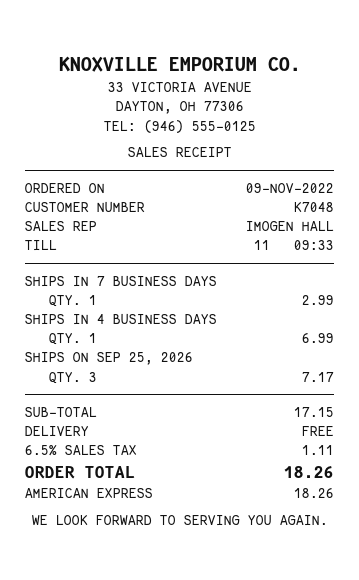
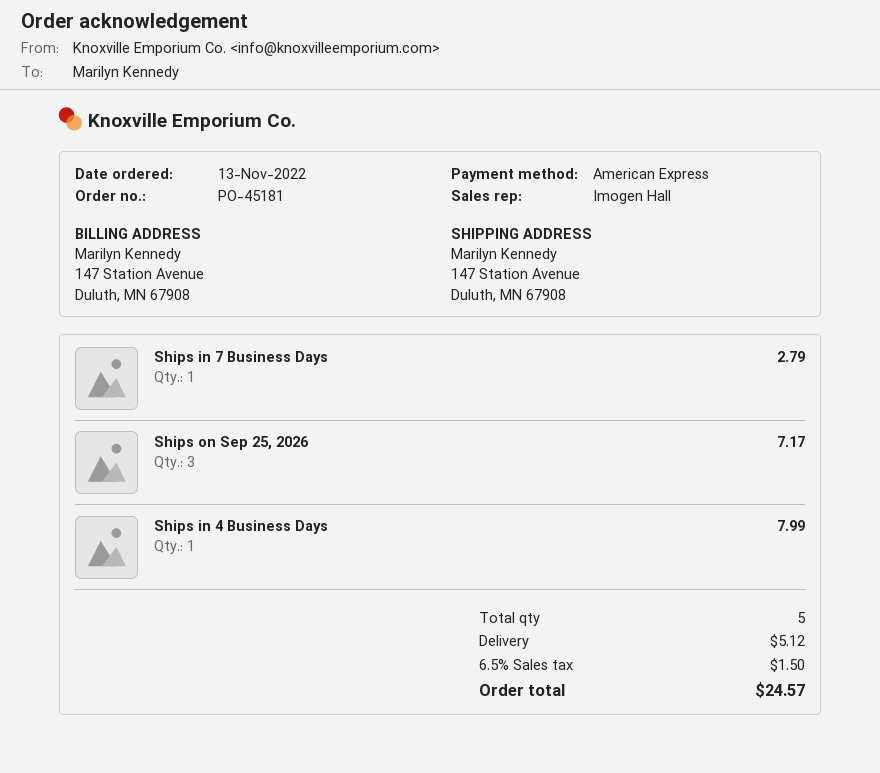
order date: 2022-11-09 -> 2022-11-13
SHIPS IN 7 BUSINESS DAYS: 1 for 2.99 -> 1 for 2.79
SHIPS IN 4 BUSINESS DAYS: 1 for 6.99 -> 1 for 7.99
shipping: 0.00 -> 5.12
tax: 6.5% = 1.11 -> 6.5% = 1.50
total: 18.26 -> 24.57

